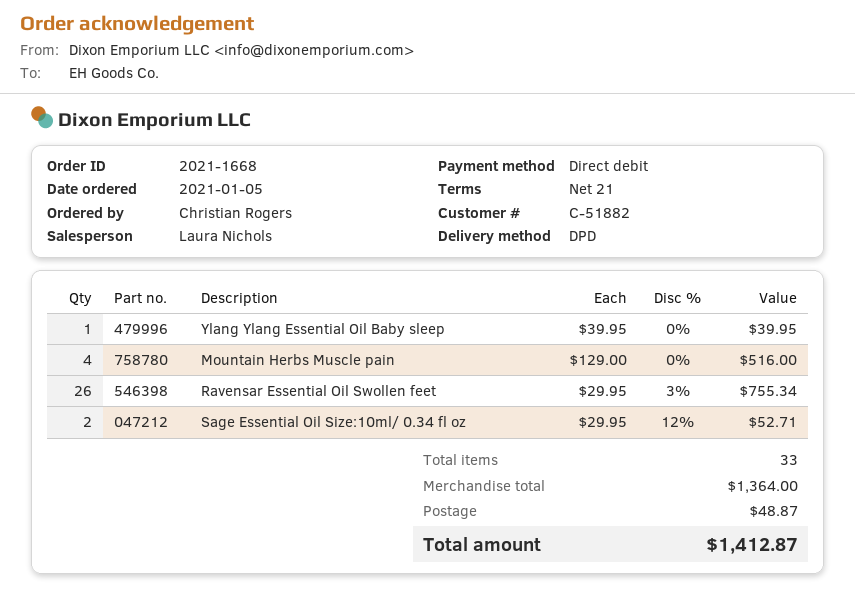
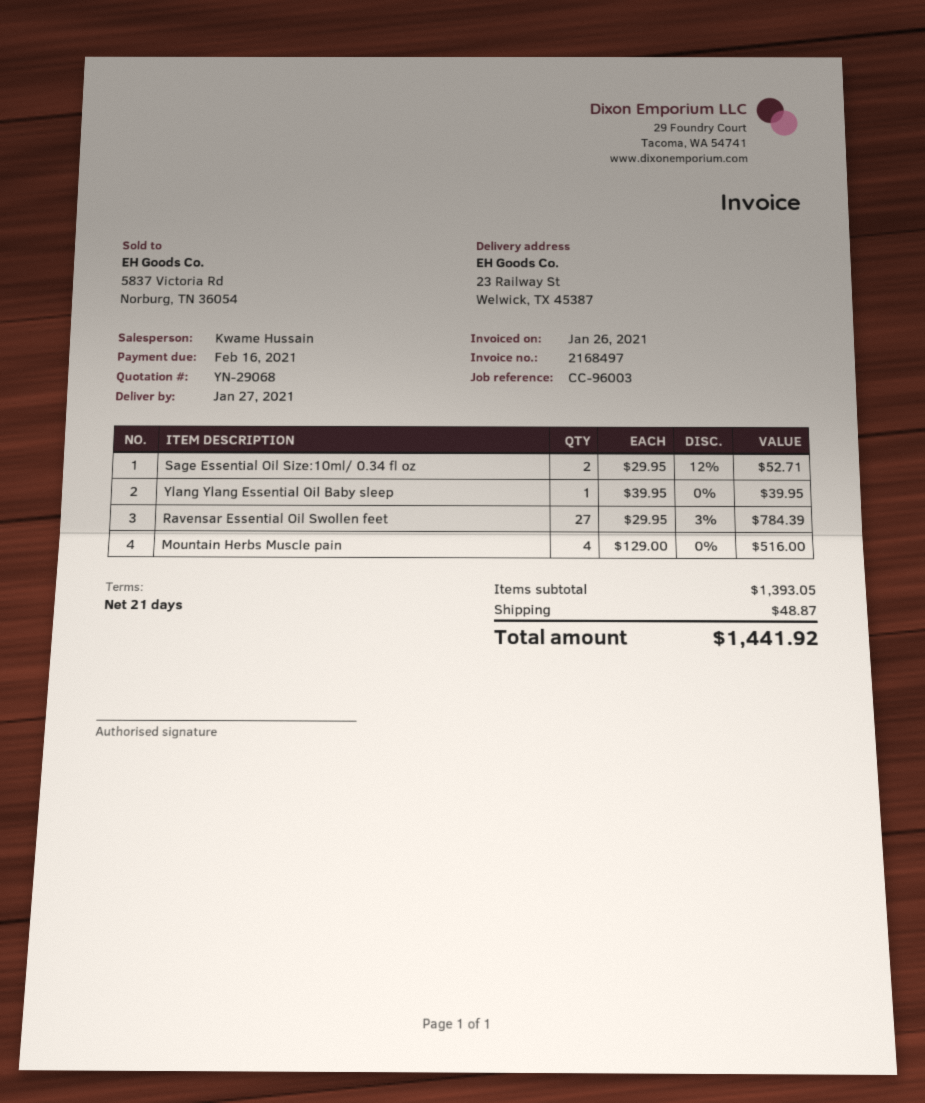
sales rep: Laura Nichols -> Kwame Hussain
Ravensar Essential Oil Swollen feet: 26 x 29.95 - 3% = 755.34 -> 27 x 29.95 - 3% = 784.39
subtotal: 1364.00 -> 1393.05
total: 1412.87 -> 1441.92

